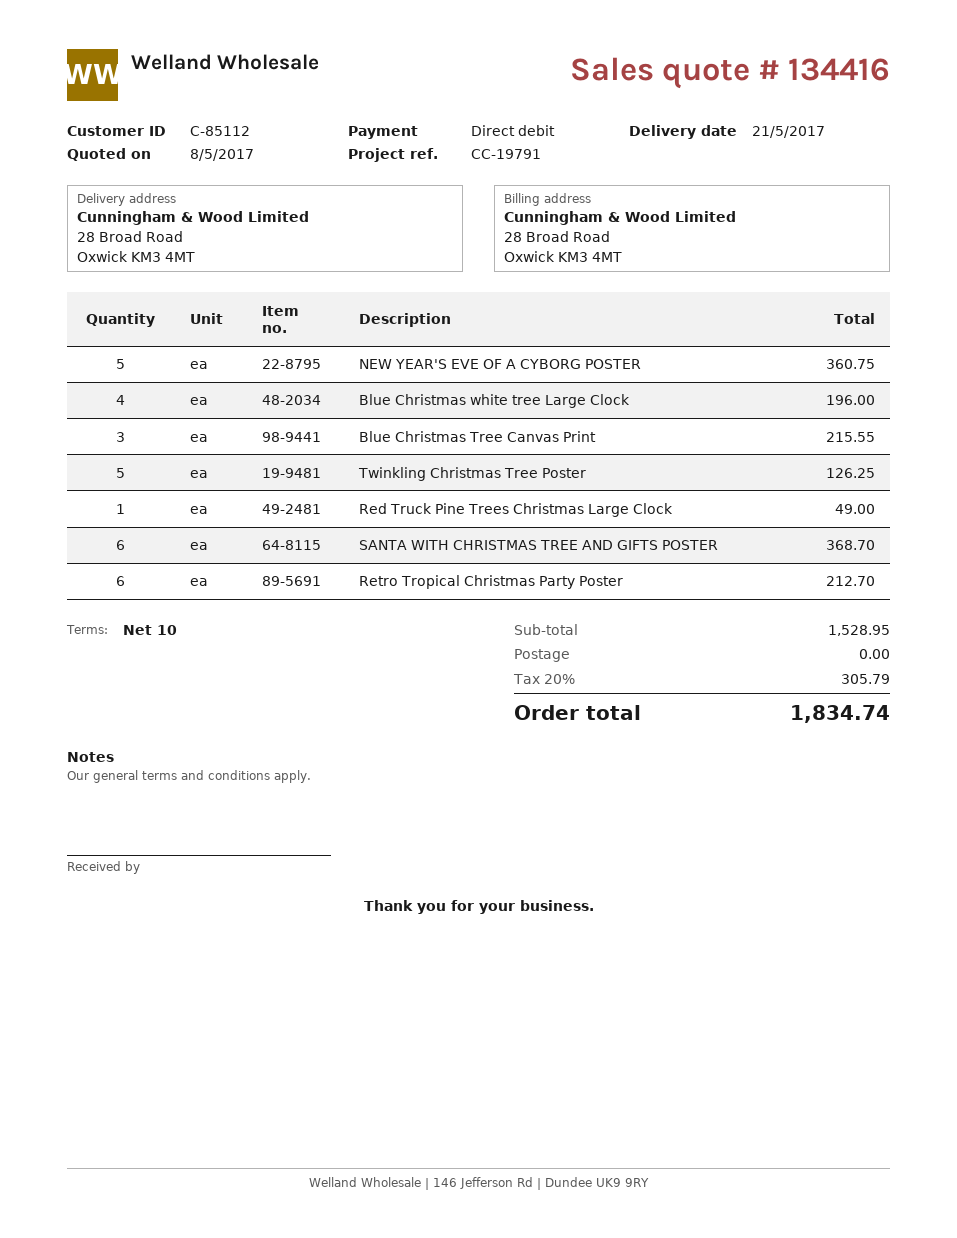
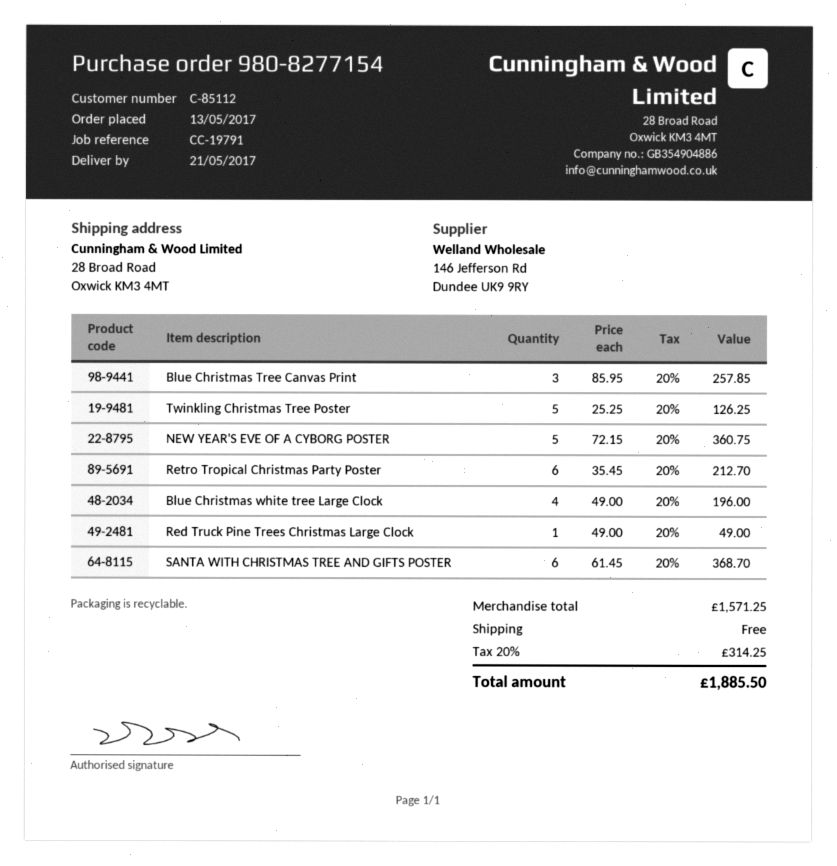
Blue Christmas Tree Canvas Print: 3 for 215.55 -> 3 for 257.85
subtotal: 1528.95 -> 1571.25
tax: 20% = 305.79 -> 20% = 314.25
total: 1834.74 -> 1885.50

